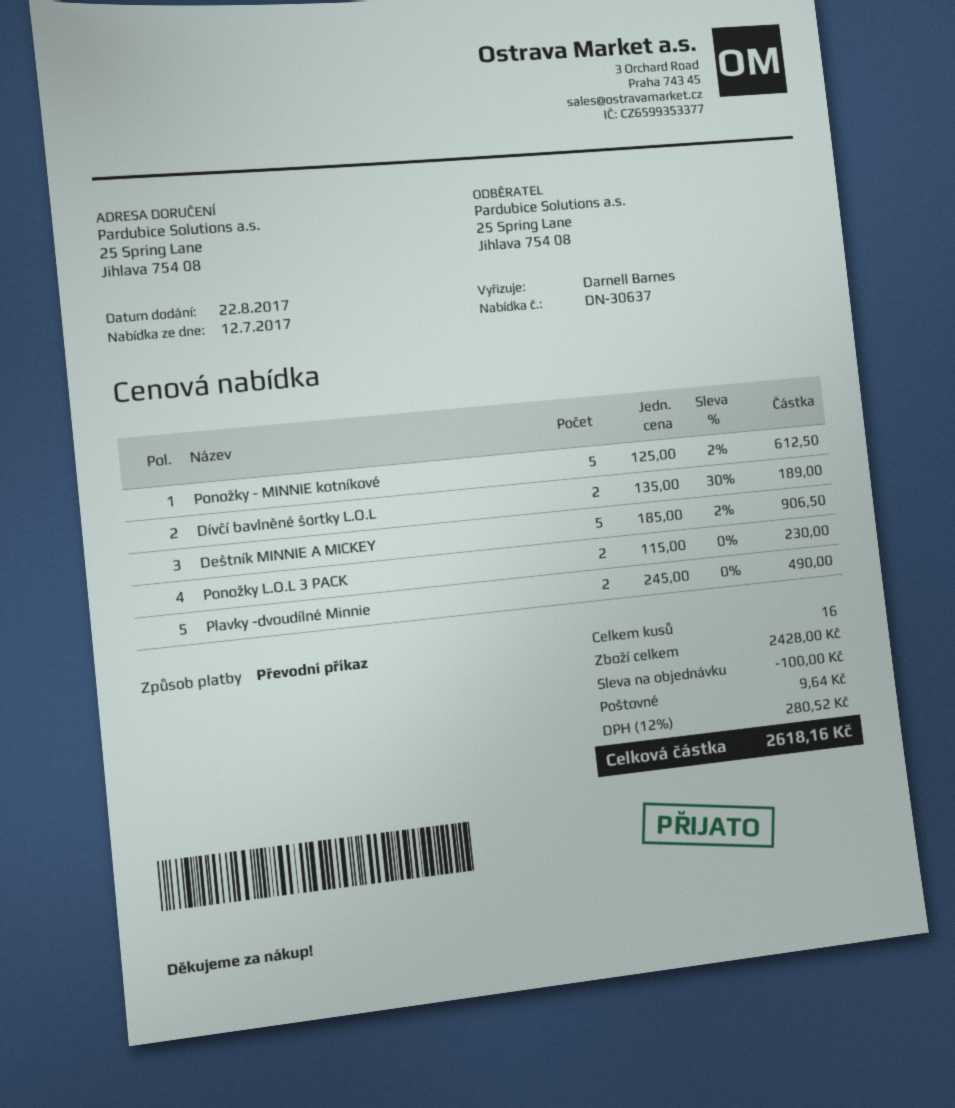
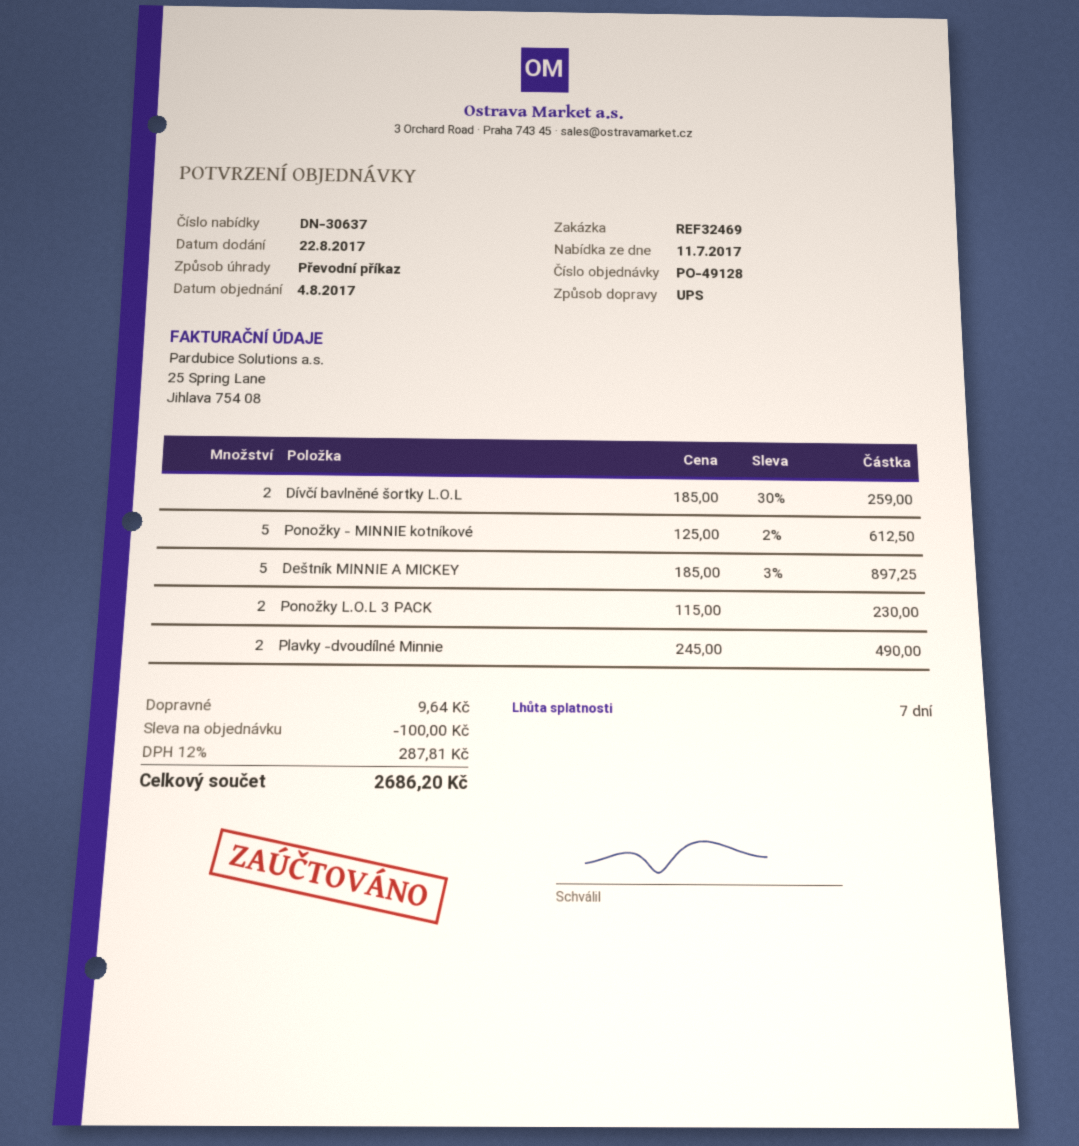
quote date: 2017-07-12 -> 2017-07-11
Dívčí bavlněné šortky L.O.L: 2 x 135.00 - 30% = 189.00 -> 2 x 185.00 - 30% = 259.00
Deštník MINNIE A MICKEY: 5 x 185.00 - 2% = 906.50 -> 5 x 185.00 - 3% = 897.25
tax: 12% = 280.52 -> 12% = 287.81
total: 2618.16 -> 2686.20

